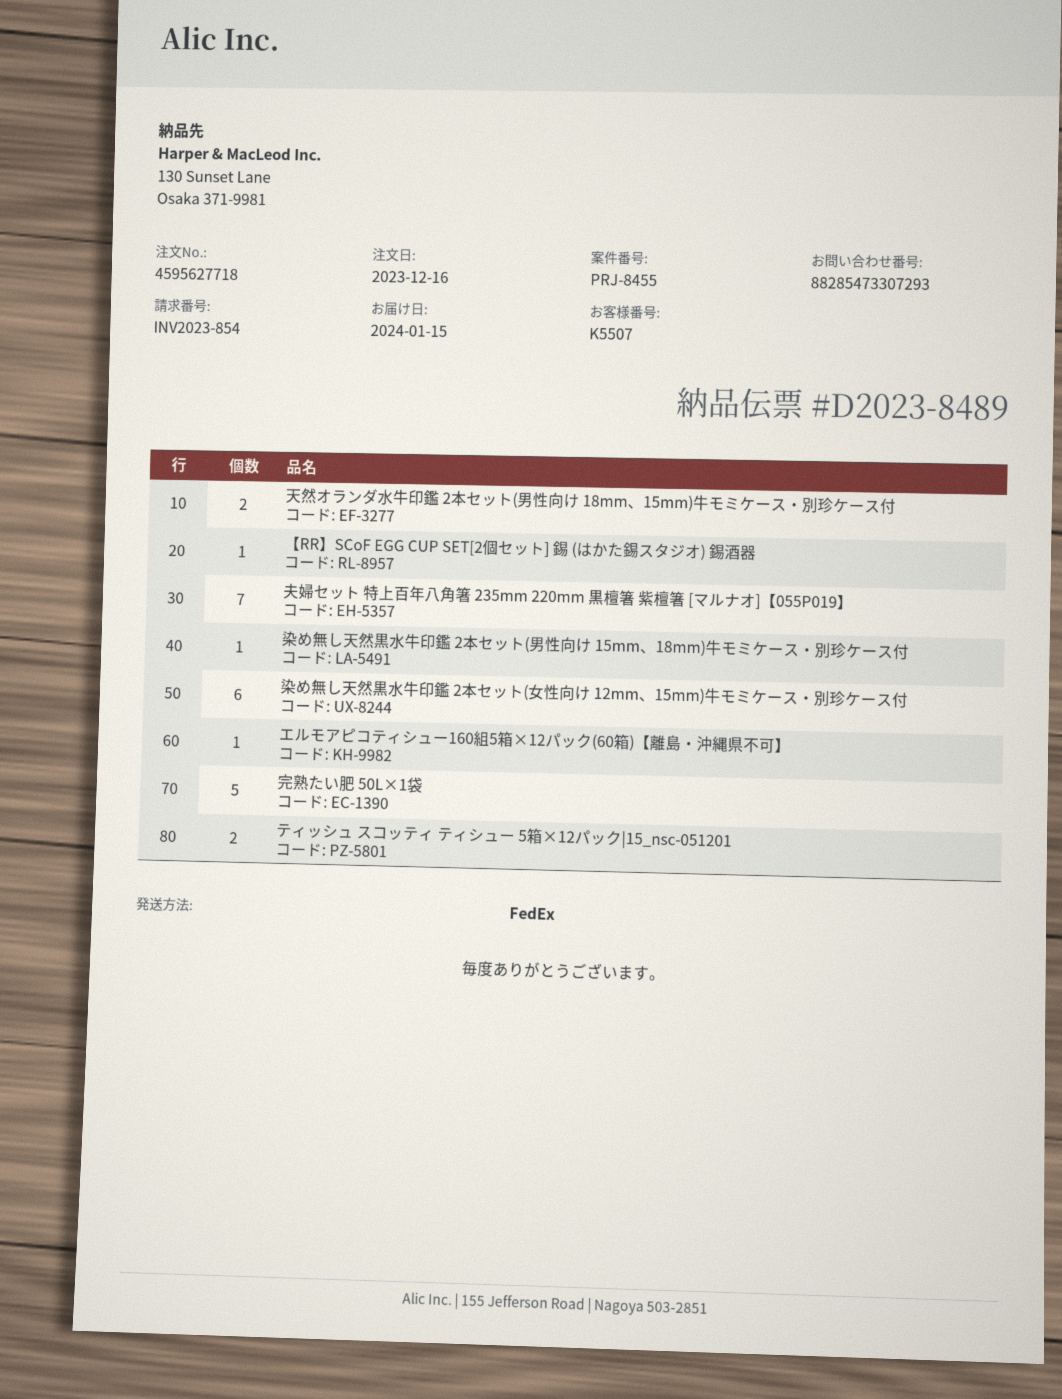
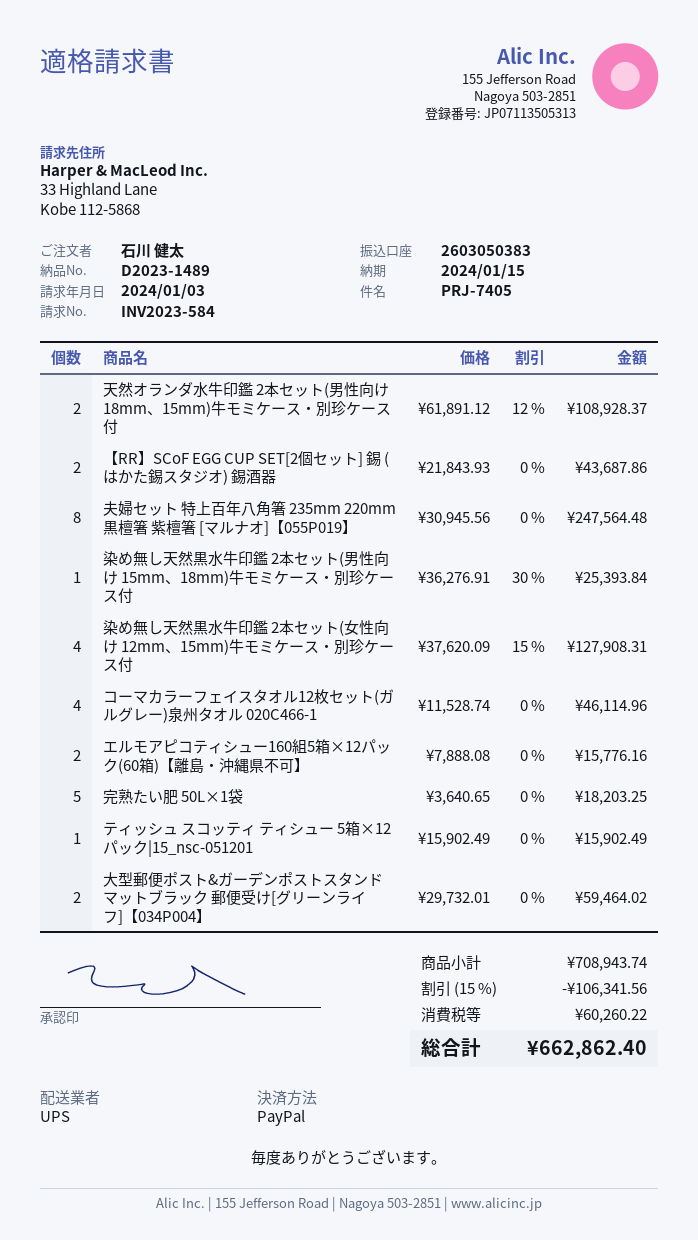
delivery note number: D2023-8489 -> D2023-1489
invoice number: INV2023-854 -> INV2023-584
reference: PRJ-8455 -> PRJ-7405
shipping method: FedEx -> UPS
【RR】SCoF EGG CUP SET[2個セット] 錫 (はかた錫スタジオ) 錫酒器: 1 -> 2
夫婦セット 特上百年八角箸 235mm 220mm 黒檀箸 紫檀箸 [マルナオ]【055P019】: 7 -> 8
染め無し天然黒水牛印鑑 2本セット(女性向け 12mm、15mm)牛モミケース・別珍ケース付: 6 -> 4
エルモアピコティシュー160組5箱×12パック(60箱)【離島・沖縄県不可】: 1 -> 2
ティッシュ スコッティ ティシュー 5箱×12パック|15_nsc-051201: 2 -> 1
コーマカラーフェイスタオル12枚セット(ガルグレー)泉州タオル 020C466-1: none -> 4
大型郵便ポスト&ガーデンポストスタンド マットブラック 郵便受け[グリーンライフ]【034P004】: none -> 2

